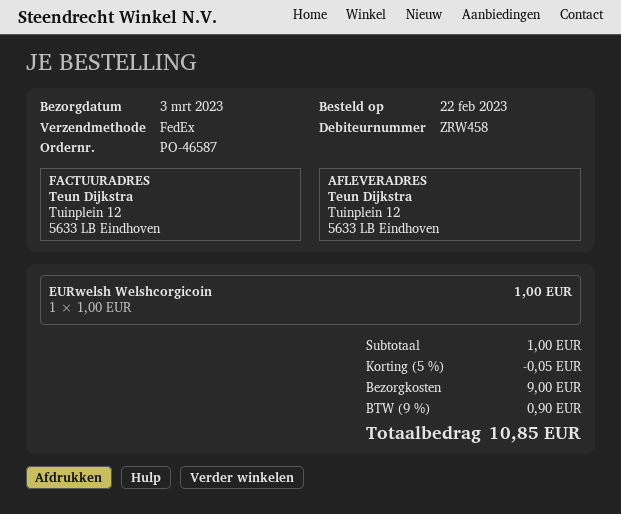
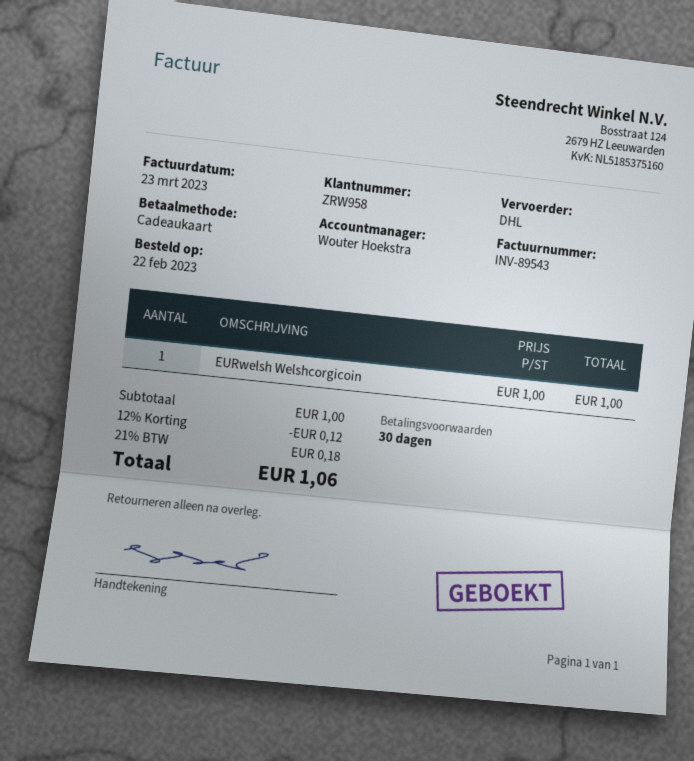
customer number: ZRW458 -> ZRW958
shipping method: FedEx -> DHL
discount: 5% = 0.05 -> 12% = 0.12
shipping: 9.00 -> none
tax: 9% = 0.90 -> 21% = 0.18
total: 10.85 -> 1.06

